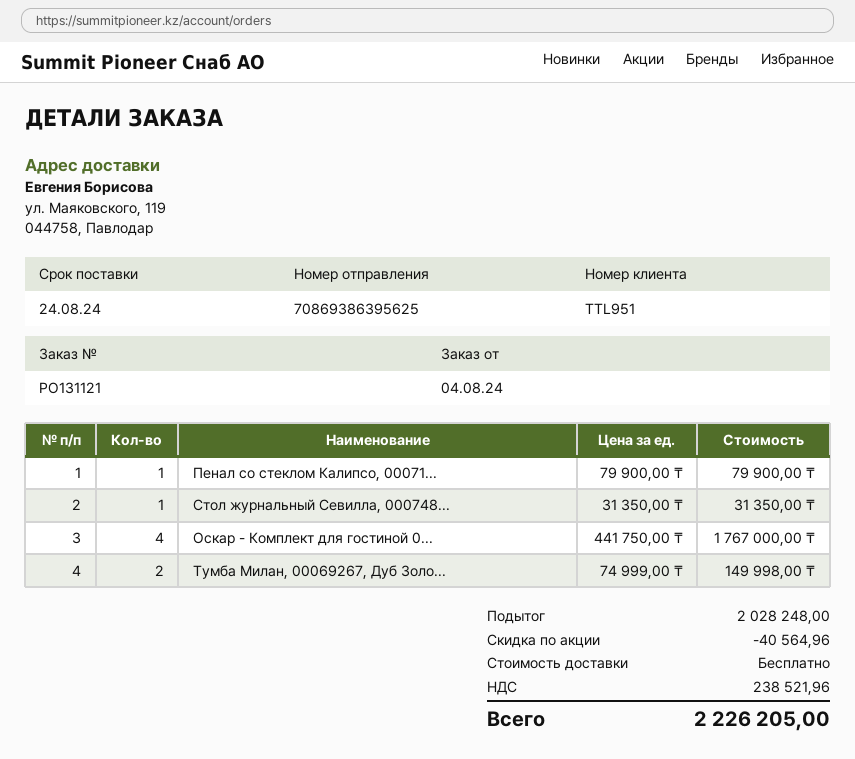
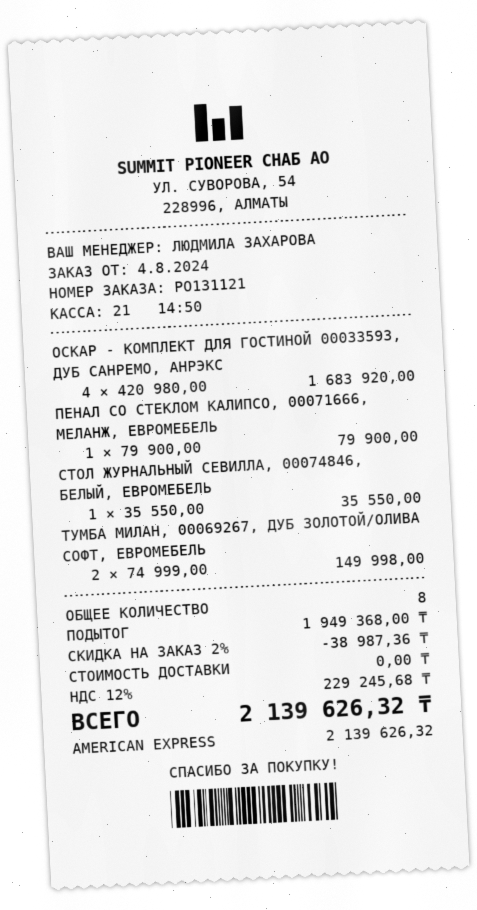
Стол журнальный Севилла, 000748...: 1 x 31350.00 = 31350.00 -> 1 x 35550.00 = 35550.00
Оскар - Комплект для гостиной 0...: 4 x 441750.00 = 1767000.00 -> 4 x 420980.00 = 1683920.00
subtotal: 2028248.00 -> 1949368.00
discount: 40564.96 -> 38987.36
tax: 238521.96 -> 229245.68
total: 2226205.00 -> 2139626.32

